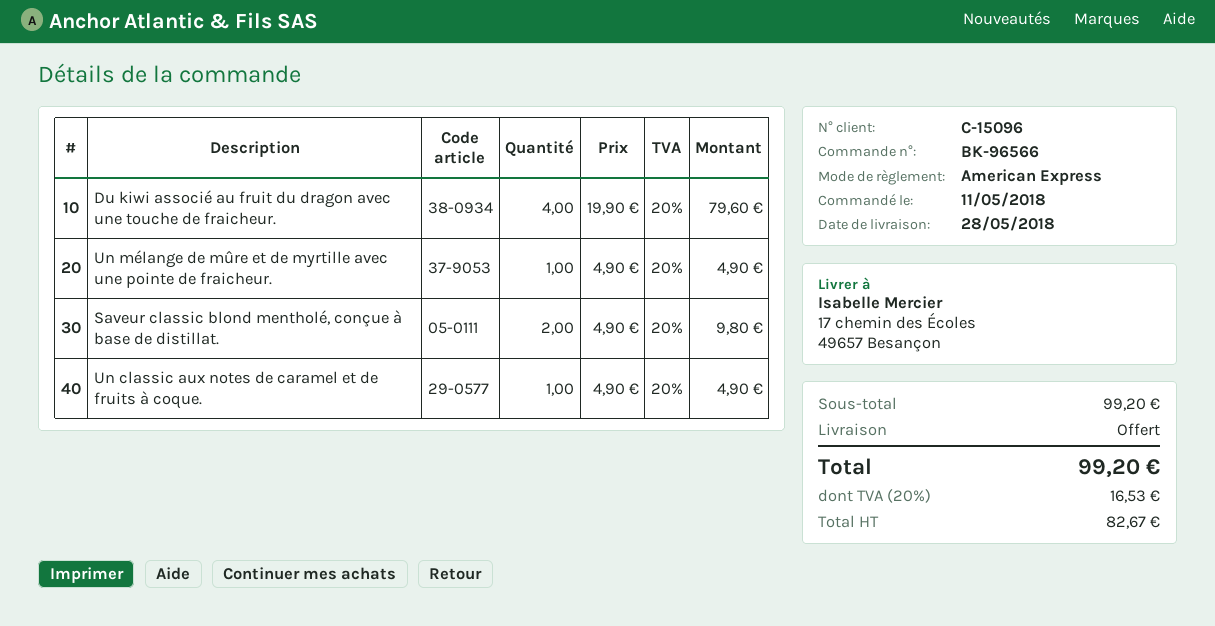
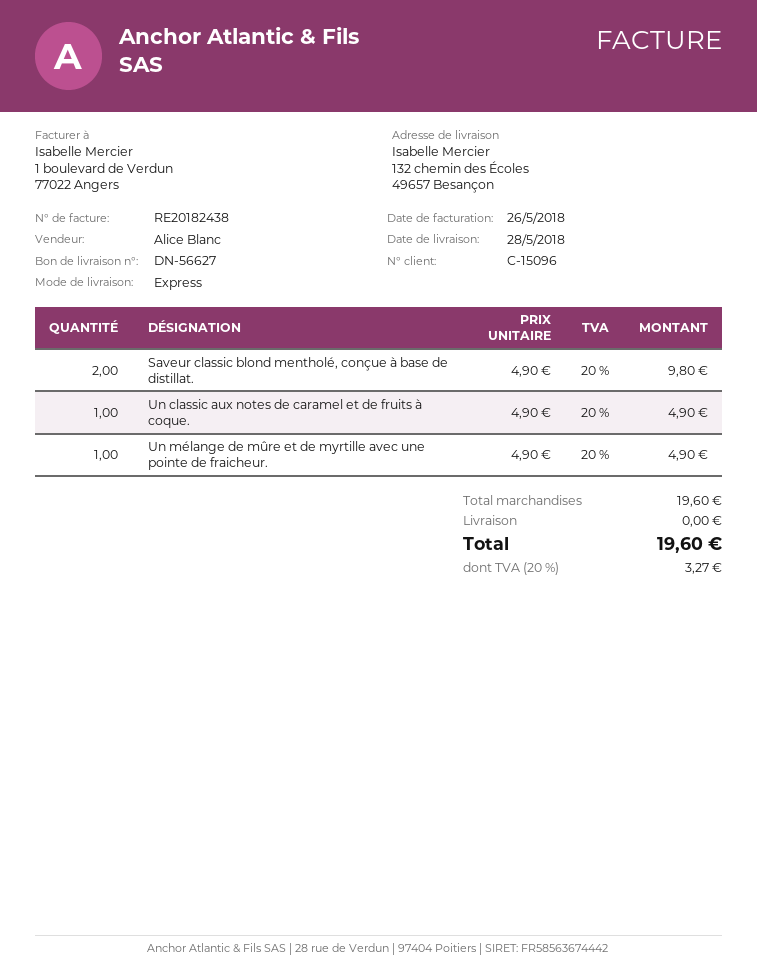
ship to: 17 chemin des Écoles, 49657 Besançon -> 132 chemin des Écoles, 49657 Besançon
Du kiwi associé au fruit du dragon avec une touche de fraicheur.: 4 x 19.90 = 79.60 -> none
subtotal: 99.20 -> 19.60
tax: 20% = 16.53 -> 20% = 3.27
total: 99.20 -> 19.60

